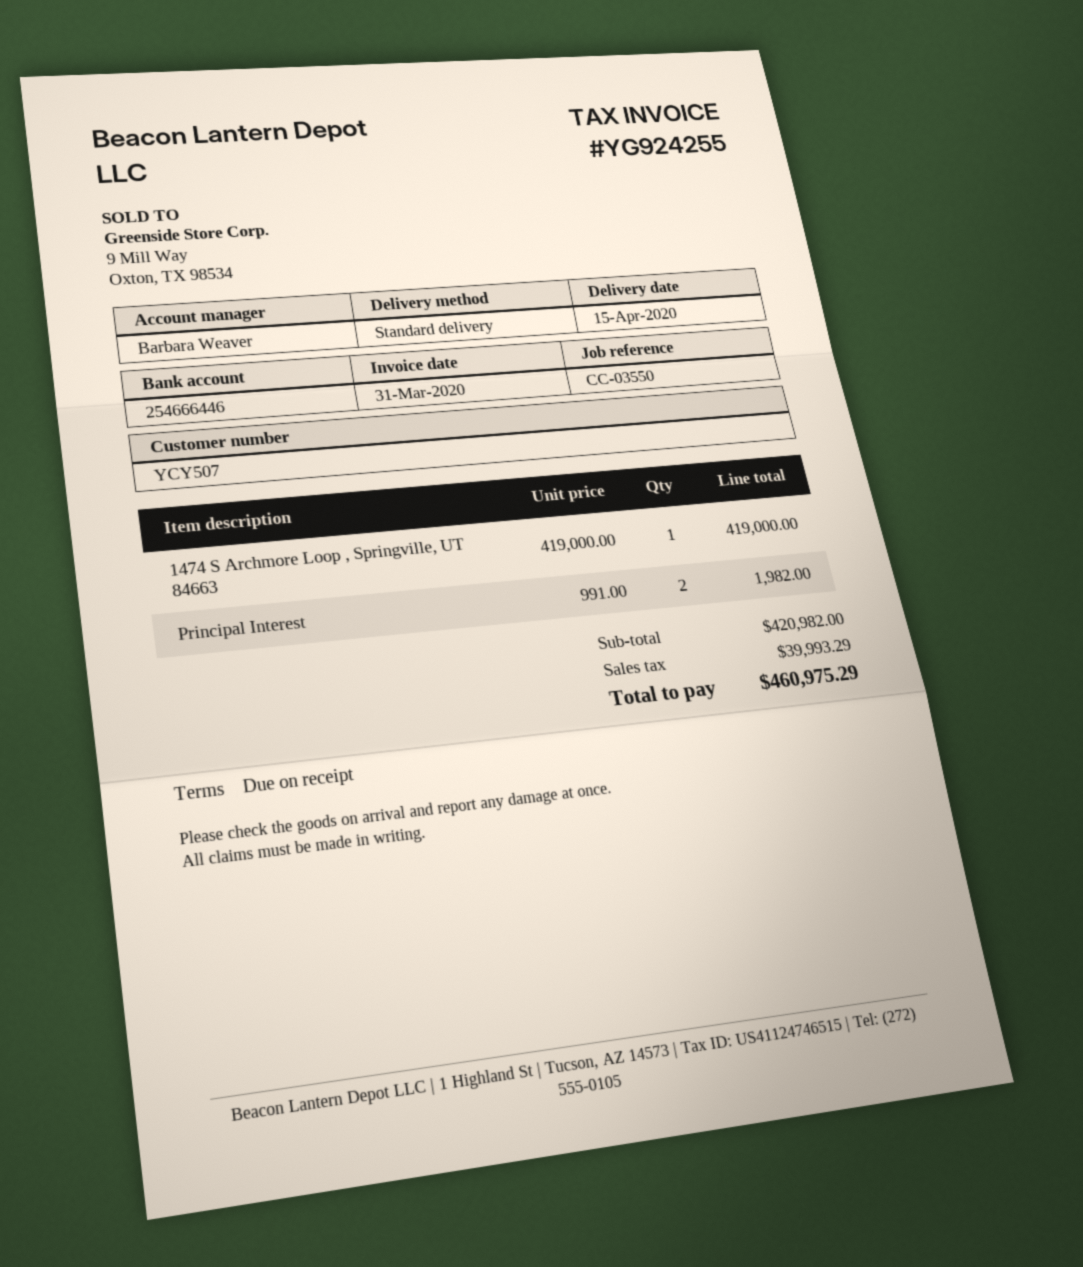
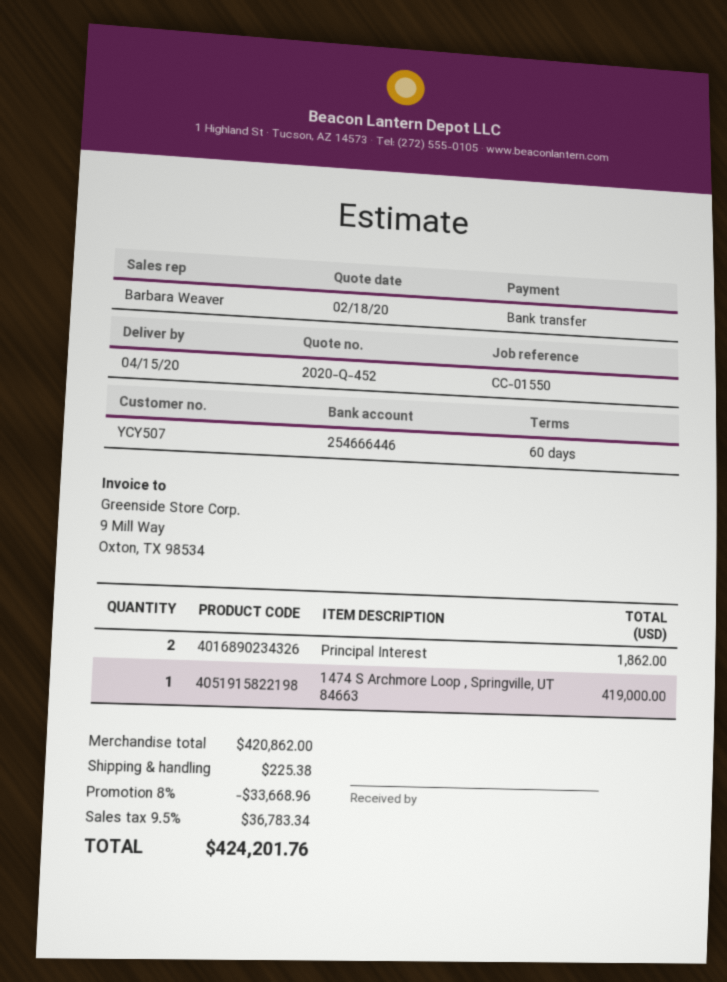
payment terms: on receipt -> 60 days
reference: CC-03550 -> CC-01550
Principal Interest: 2 for 1982.00 -> 2 for 1862.00
subtotal: 420982.00 -> 420862.00
discount: none -> 8% = 33668.96
shipping: none -> 225.38
tax: 39993.29 -> 36783.34
total: 460975.29 -> 424201.76

